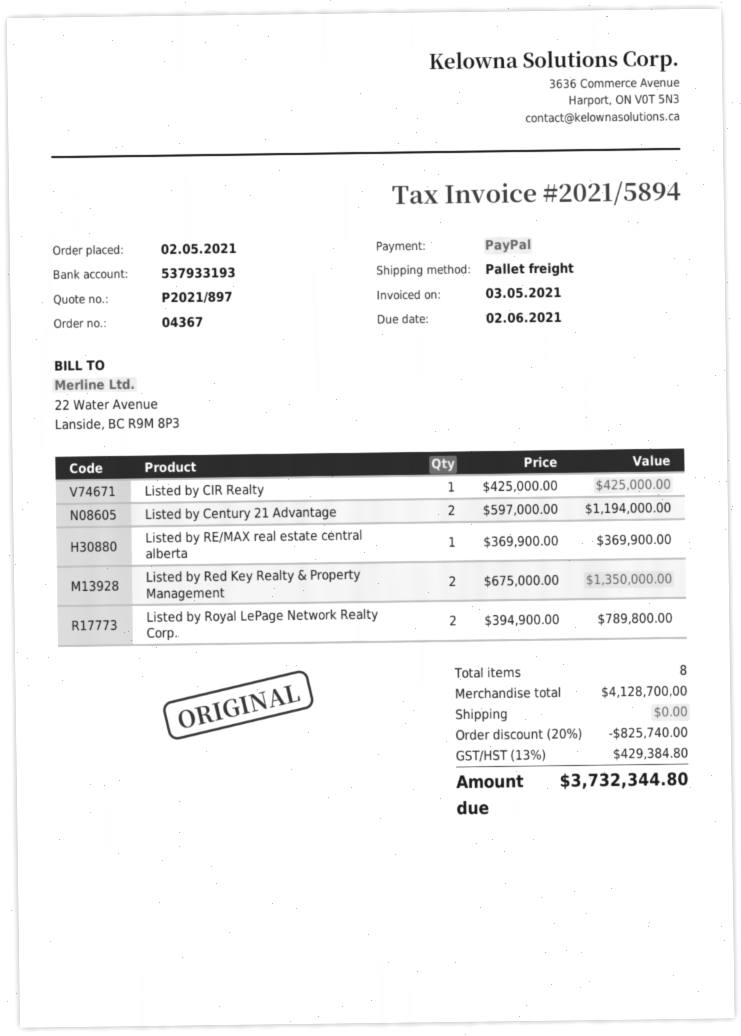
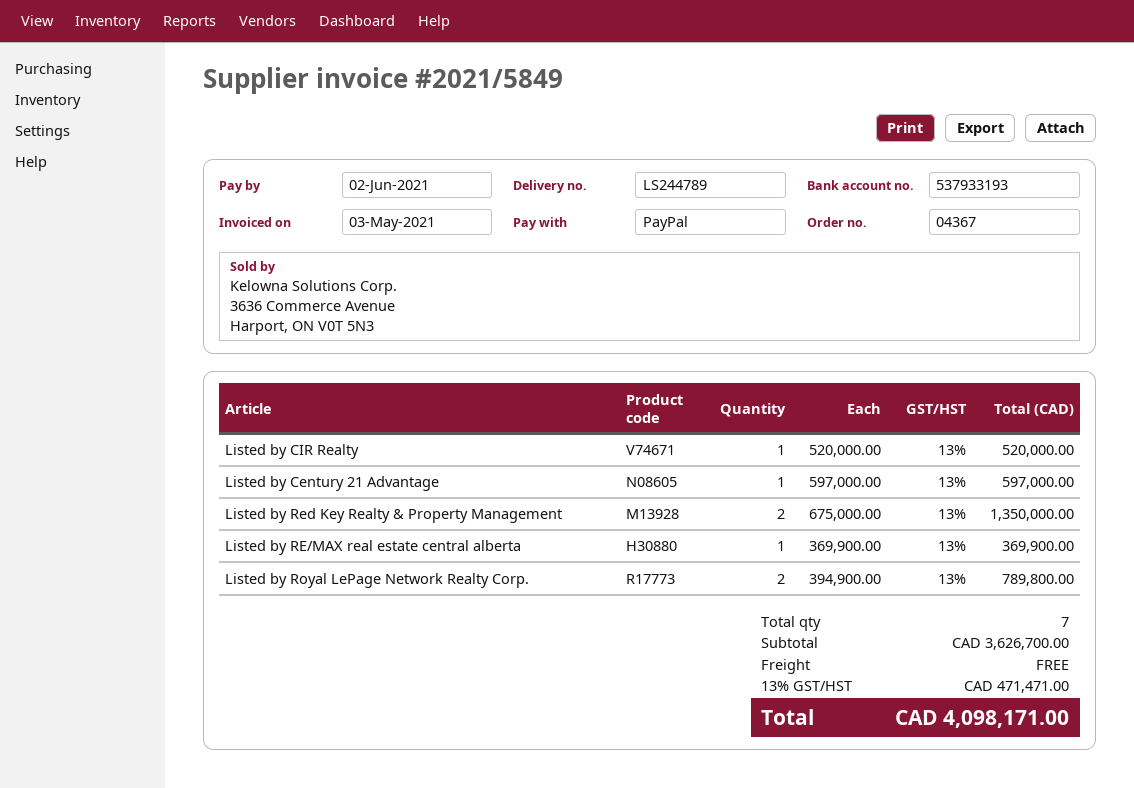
invoice number: 2021/5894 -> 2021/5849
Listed by CIR Realty: 1 x 425000.00 = 425000.00 -> 1 x 520000.00 = 520000.00
Listed by Century 21 Advantage: 2 x 597000.00 = 1194000.00 -> 1 x 597000.00 = 597000.00
total quantity: 8 -> 7
subtotal: 4128700.00 -> 3626700.00
discount: 20% = 825740.00 -> none
tax: 13% = 429384.80 -> 13% = 471471.00
total: 3732344.80 -> 4098171.00

